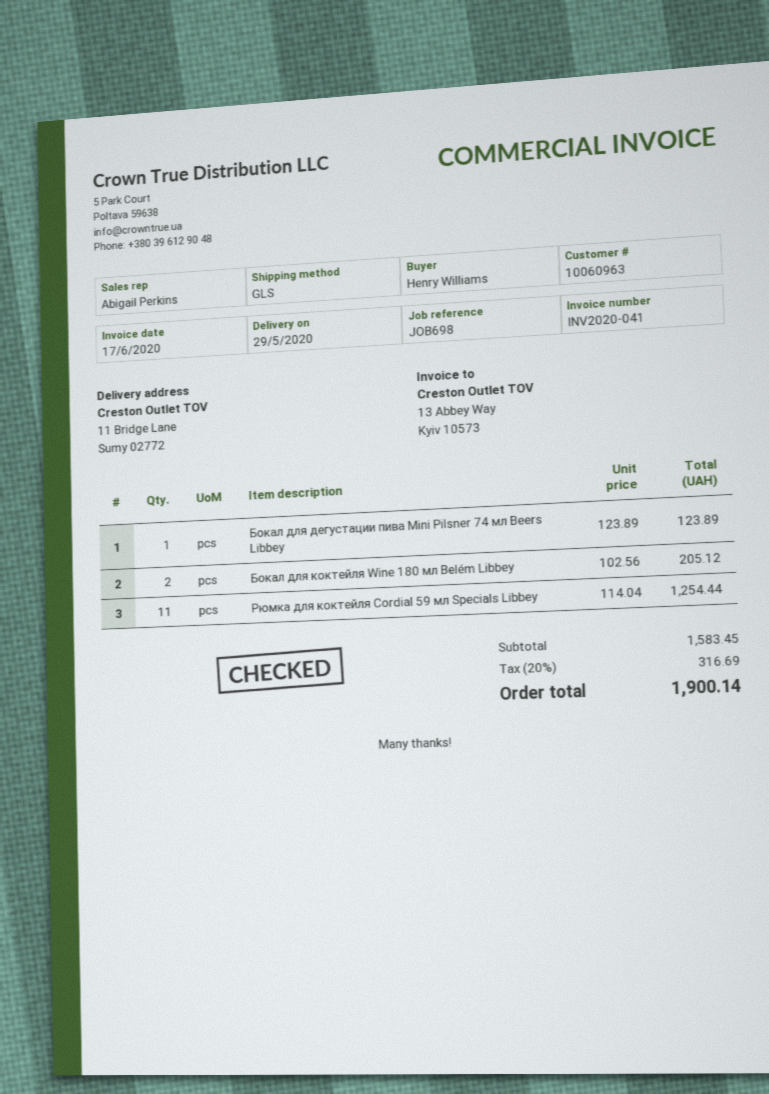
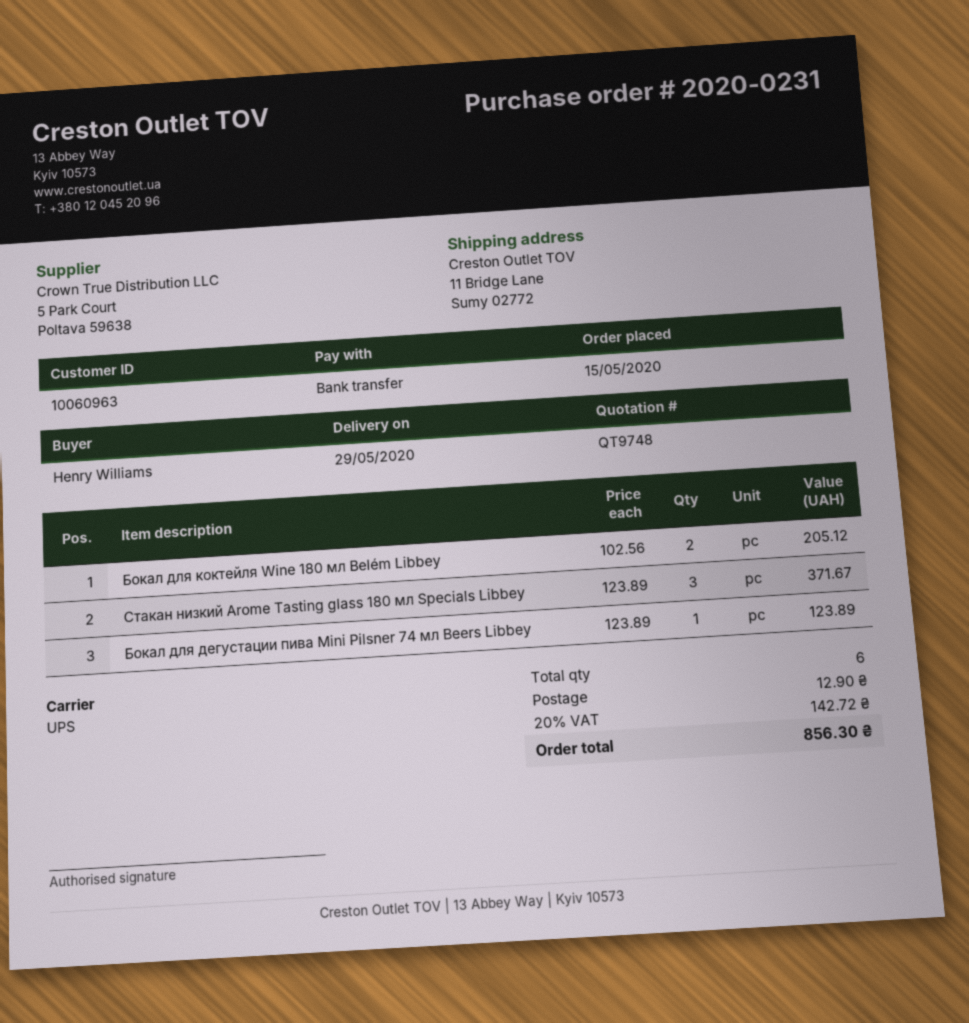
shipping method: GLS -> UPS
Рюмка для коктейля Cordial 59 мл Specials Libbey: 11 x 114.04 = 1254.44 -> none
Стакан низкий Arome Tasting glass 180 мл Specials Libbey: none -> 3 x 123.89 = 371.67
shipping: none -> 12.90
tax: 20% = 316.69 -> 20% = 142.72
total: 1900.14 -> 856.30

